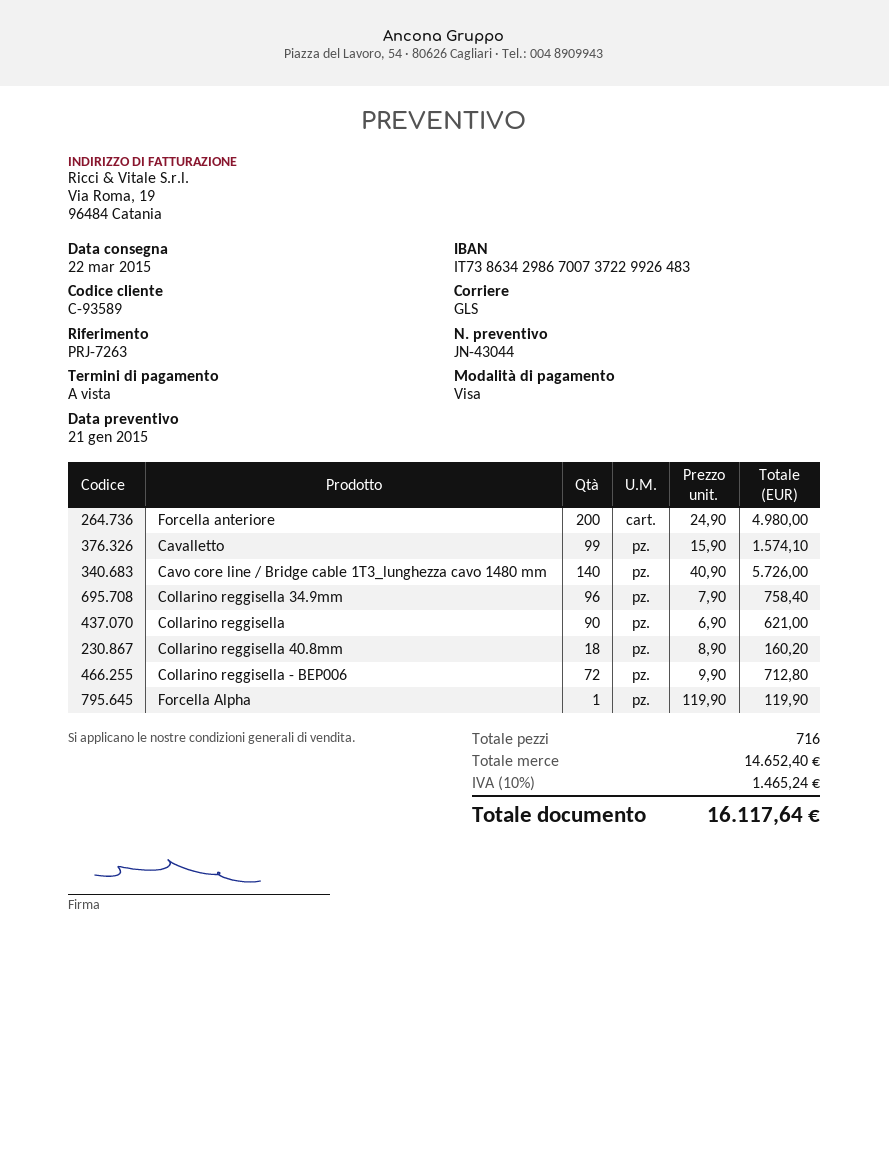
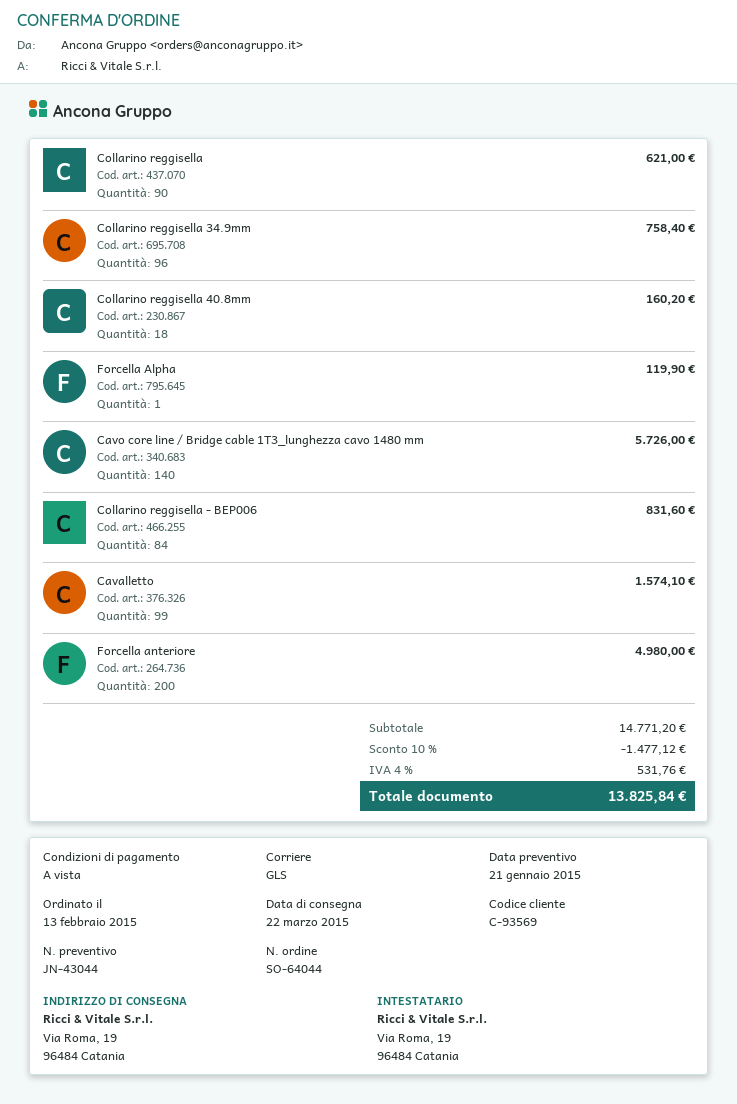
customer number: C-93589 -> C-93569
Collarino reggisella - BEP006: 72 for 712.80 -> 84 for 831.60
subtotal: 14652.40 -> 14771.20
discount: none -> 10% = 1477.12
tax: 10% = 1465.24 -> 4% = 531.76
total: 16117.64 -> 13825.84

